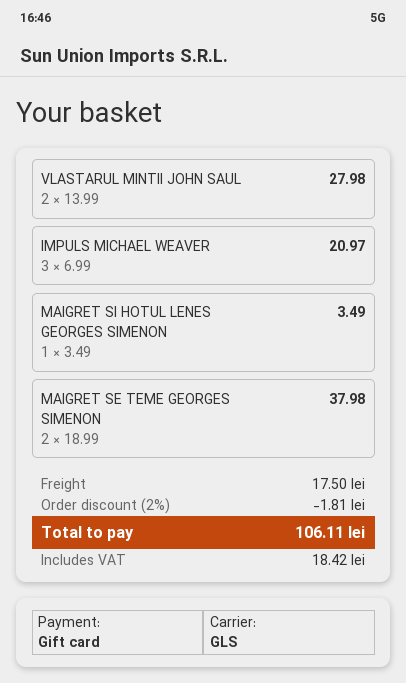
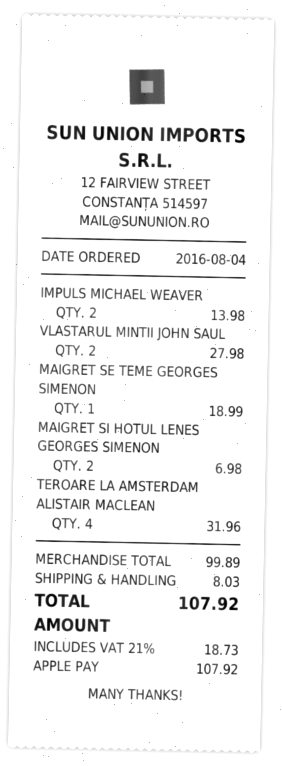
payment method: gift card -> Apple Pay
IMPULS MICHAEL WEAVER: 3 for 20.97 -> 2 for 13.98
MAIGRET SI HOTUL LENES GEORGES SIMENON: 1 for 3.49 -> 2 for 6.98
MAIGRET SE TEME GEORGES SIMENON: 2 for 37.98 -> 1 for 18.99
TEROARE LA AMSTERDAM ALISTAIR MACLEAN: none -> 4 for 31.96
discount: 2% = 1.81 -> none
shipping: 17.50 -> 8.03
tax: 18.42 -> 18.73
total: 106.11 -> 107.92

